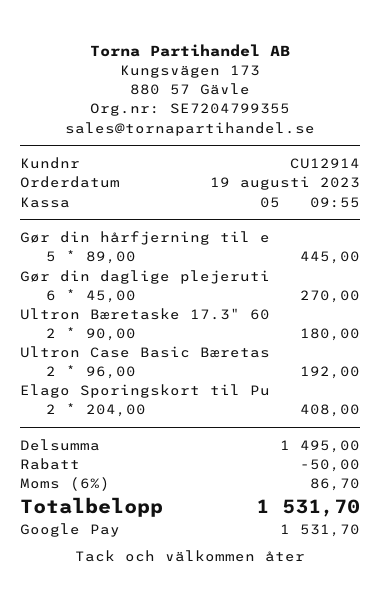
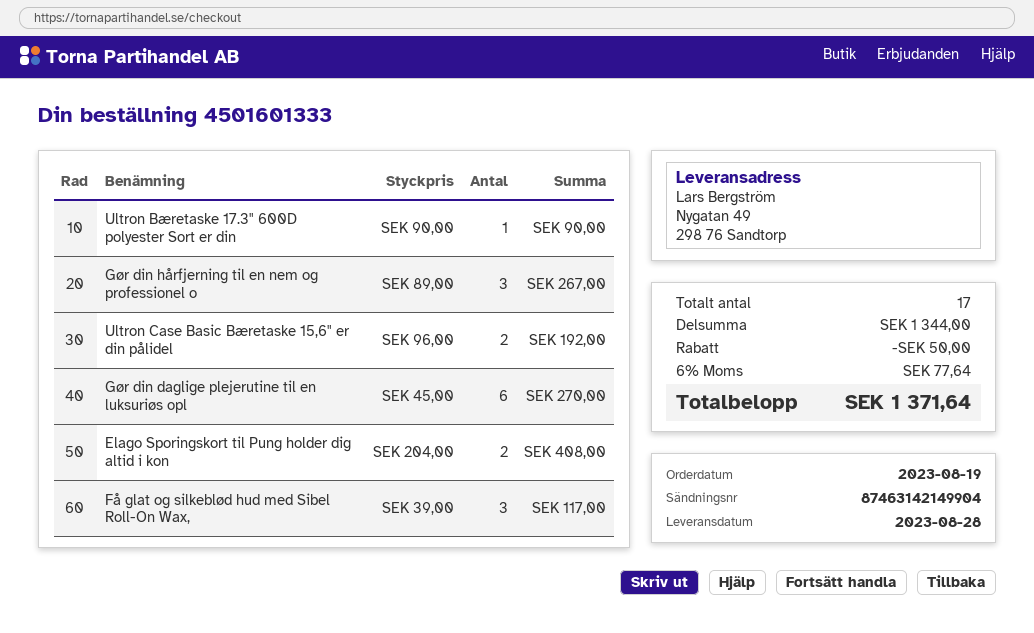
Gør din hårfjerning til e: 5 x 89.00 = 445.00 -> 3 x 89.00 = 267.00
Ultron Bæretaske 17.3" 60: 2 x 90.00 = 180.00 -> 1 x 90.00 = 90.00
Få glat og silkeblød hud med Sibel Roll-On Wax,: none -> 3 x 39.00 = 117.00
subtotal: 1495.00 -> 1344.00
tax: 6% = 86.70 -> 6% = 77.64
total: 1531.70 -> 1371.64

